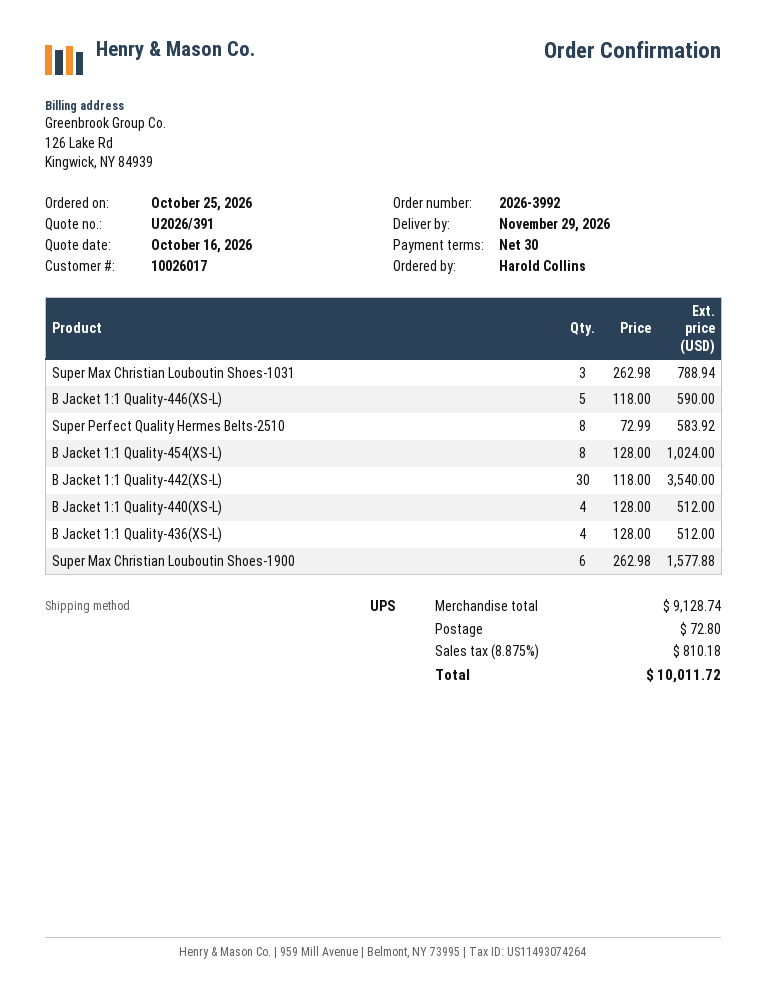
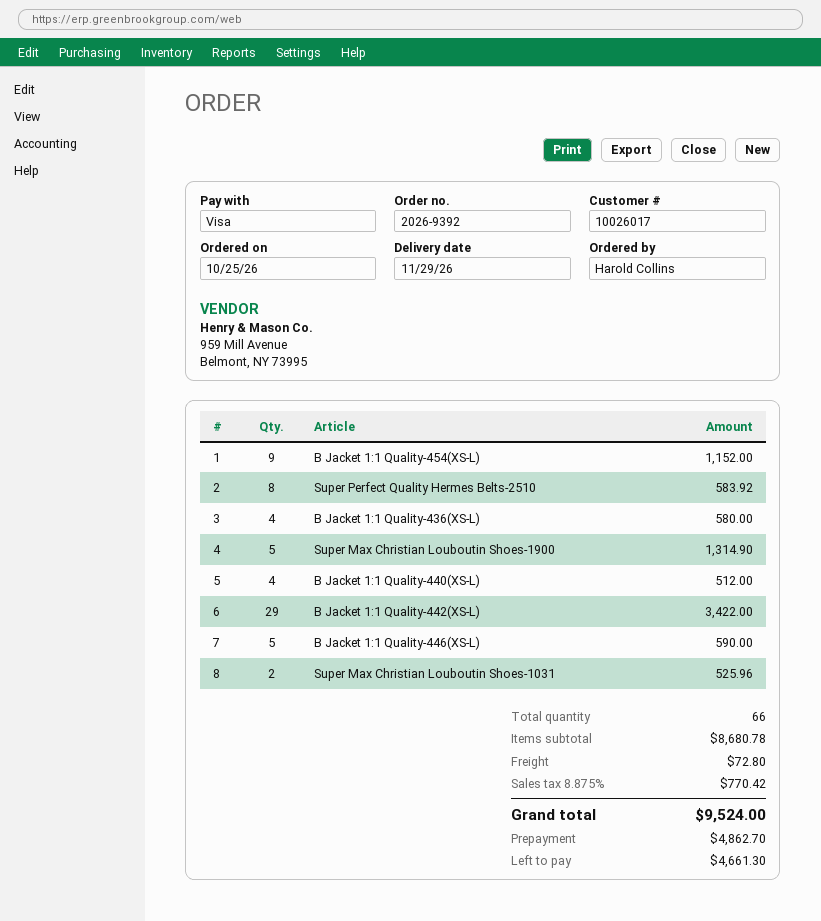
order number: 2026-3992 -> 2026-9392
Super Max Christian Louboutin Shoes-1031: 3 for 788.94 -> 2 for 525.96
B Jacket 1:1 Quality-454(XS-L): 8 for 1024.00 -> 9 for 1152.00
B Jacket 1:1 Quality-442(XS-L): 30 for 3540.00 -> 29 for 3422.00
B Jacket 1:1 Quality-436(XS-L): 4 for 512.00 -> 4 for 580.00
Super Max Christian Louboutin Shoes-1900: 6 for 1577.88 -> 5 for 1314.90
subtotal: 9128.74 -> 8680.78
tax: 8.875% = 810.18 -> 8.875% = 770.42
total: 10011.72 -> 9524.00

